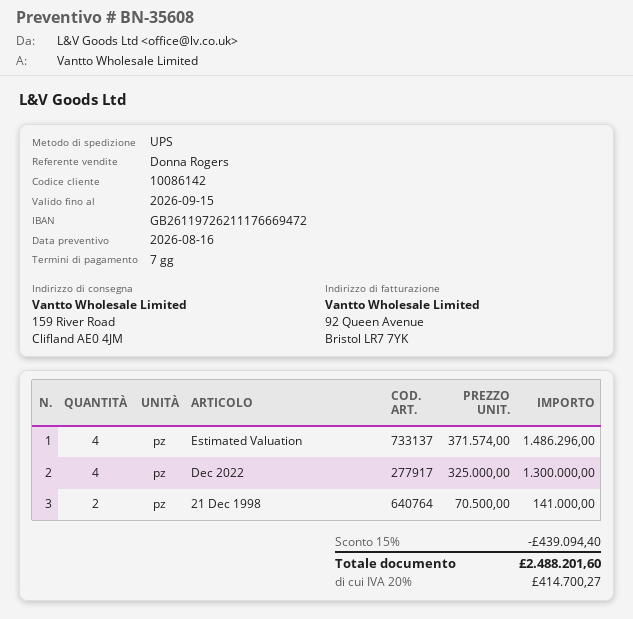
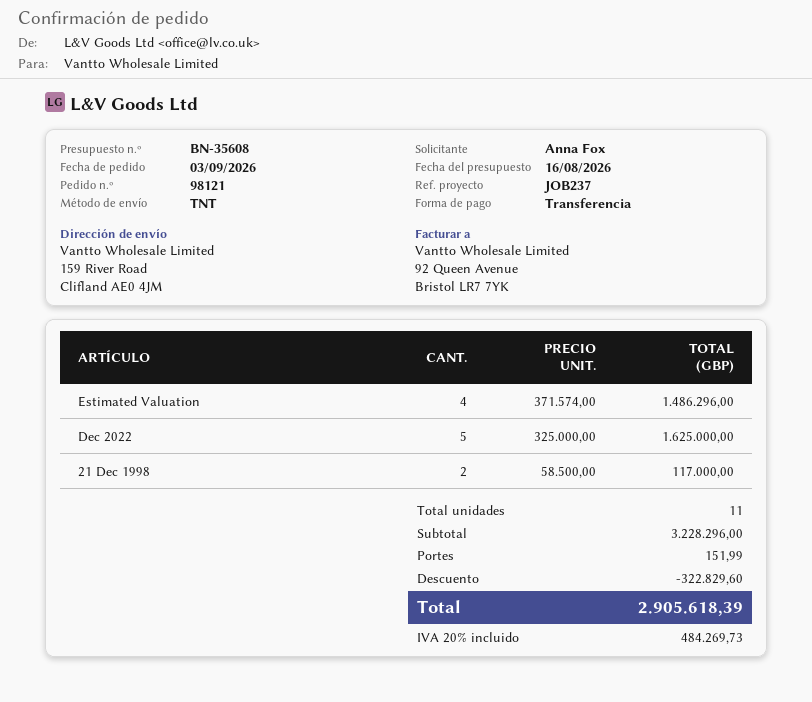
shipping method: UPS -> TNT
Dec 2022: 4 x 325000.00 = 1300000.00 -> 5 x 325000.00 = 1625000.00
21 Dec 1998: 2 x 70500.00 = 141000.00 -> 2 x 58500.00 = 117000.00
discount: 439094.40 -> 322829.60
shipping: none -> 151.99
tax: 20% = 414700.27 -> 20% = 484269.73
total: 2488201.60 -> 2905618.39

